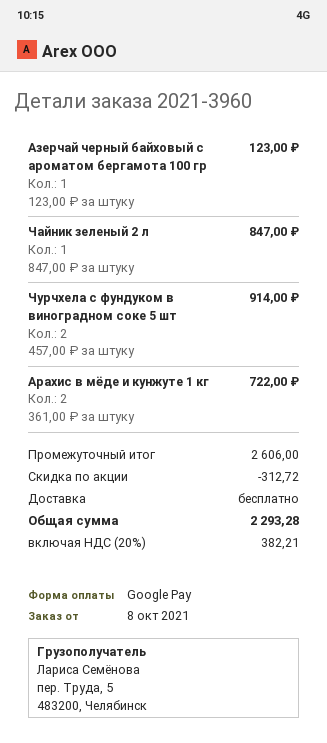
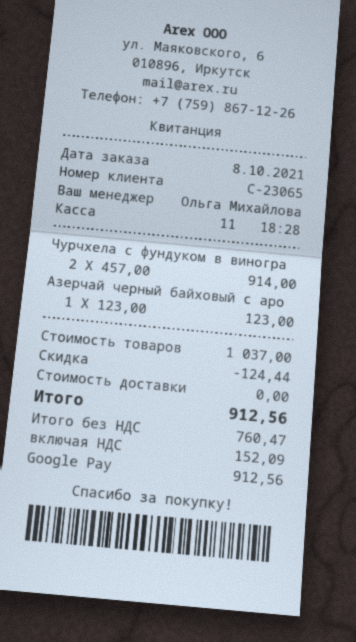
Чайник зеленый 2 л: 1 x 847.00 = 847.00 -> none
Арахис в мёде и кунжуте 1 кг: 2 x 361.00 = 722.00 -> none
subtotal: 2606.00 -> 1037.00
discount: 312.72 -> 124.44
tax: 382.21 -> 152.09
total: 2293.28 -> 912.56

